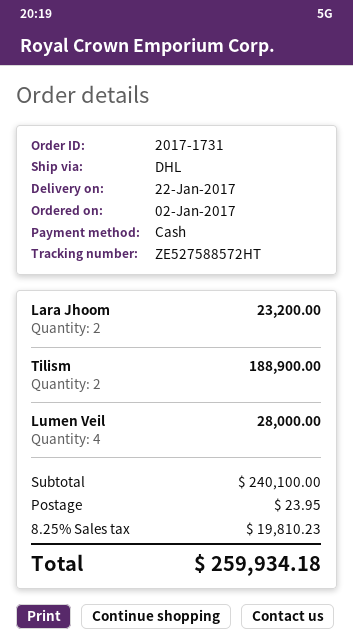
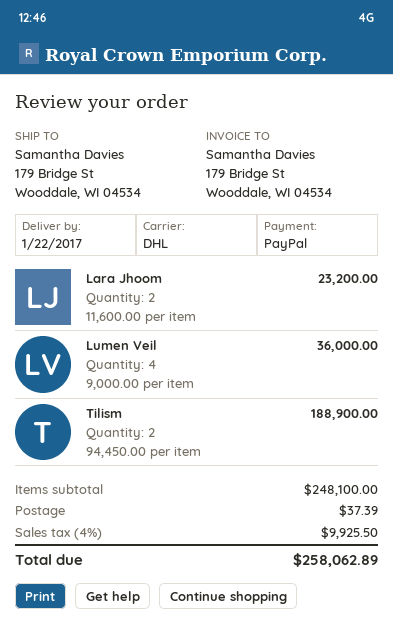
payment method: cash -> PayPal
Lumen Veil: 4 for 28000.00 -> 4 for 36000.00
subtotal: 240100.00 -> 248100.00
shipping: 23.95 -> 37.39
tax: 8.25% = 19810.23 -> 4% = 9925.50
total: 259934.18 -> 258062.89

